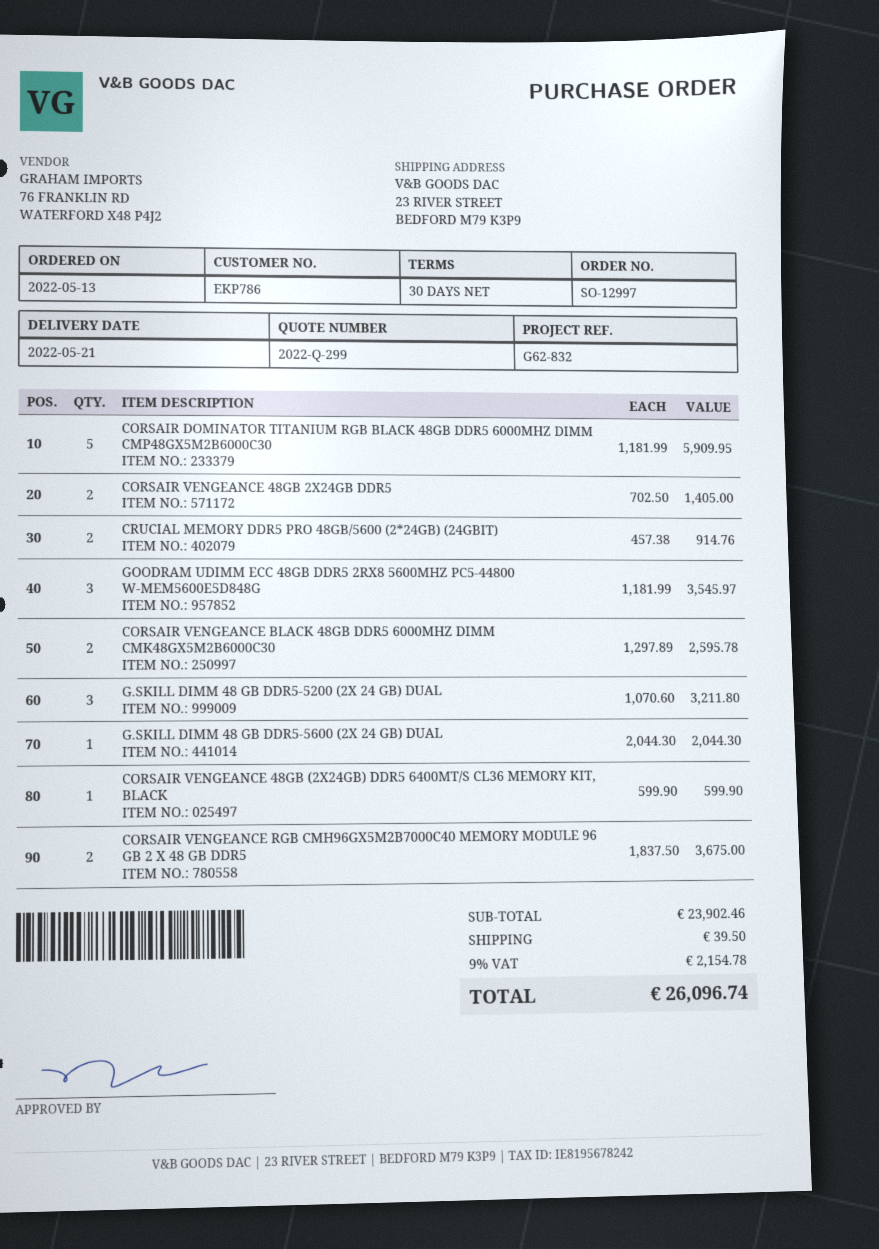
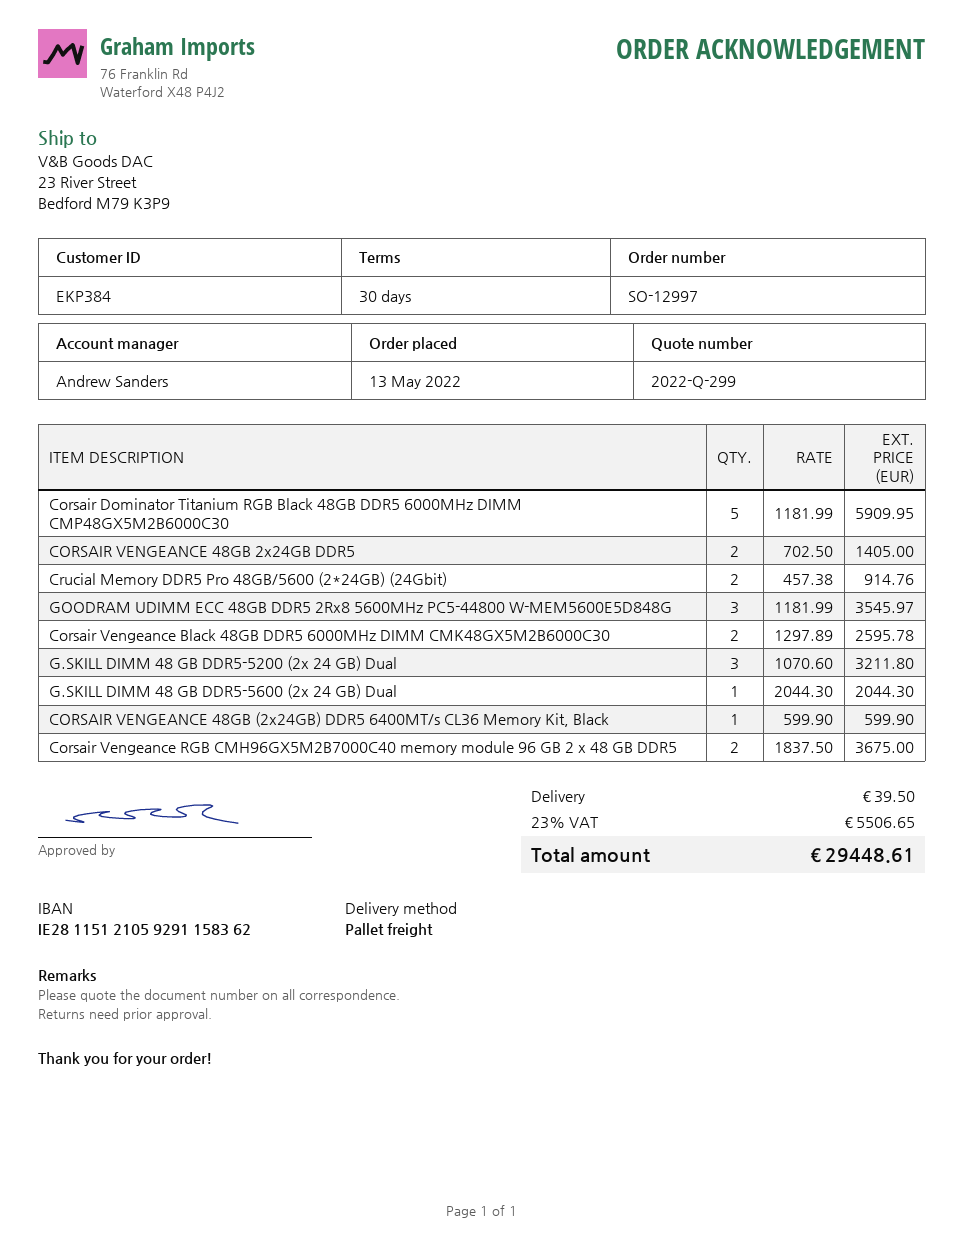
customer number: EKP786 -> EKP384
tax: 9% = 2154.78 -> 23% = 5506.65
total: 26096.74 -> 29448.61

